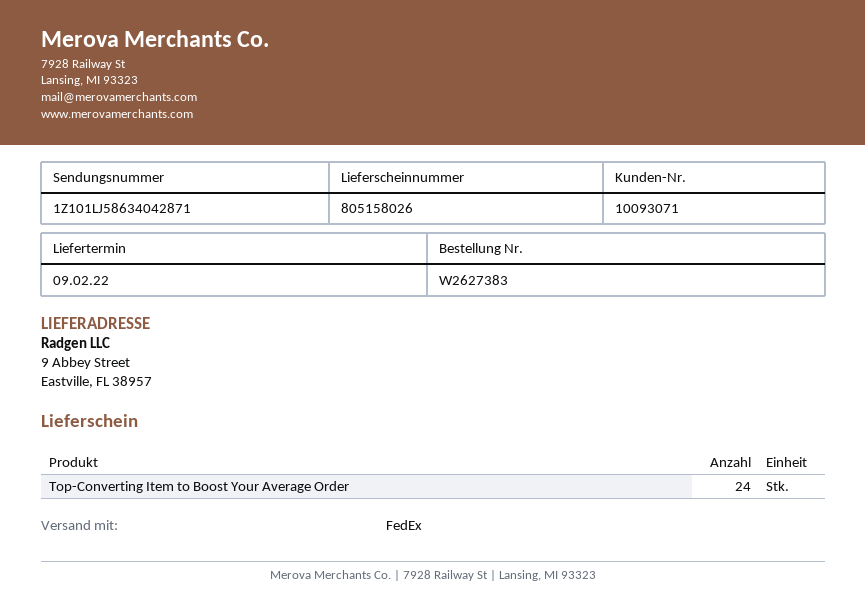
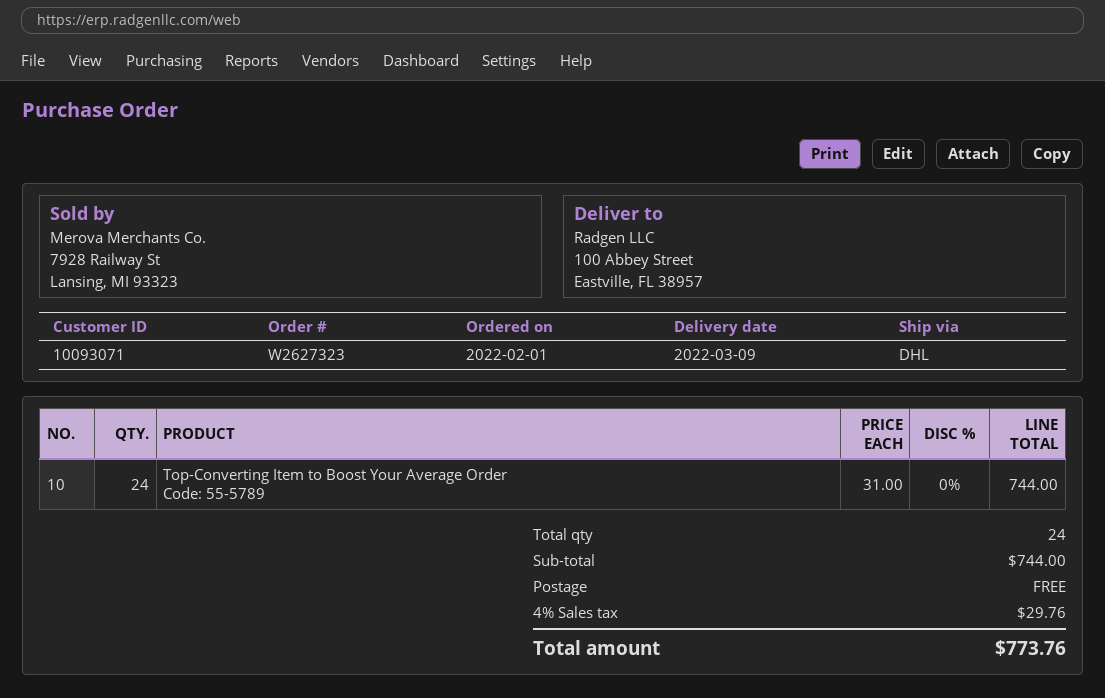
order number: W2627383 -> W2627323
delivery date: 2022-02-09 -> 2022-03-09
shipping method: FedEx -> DHL
ship to: 9 Abbey Street, Eastville, FL 38957 -> 100 Abbey Street, Eastville, FL 38957

